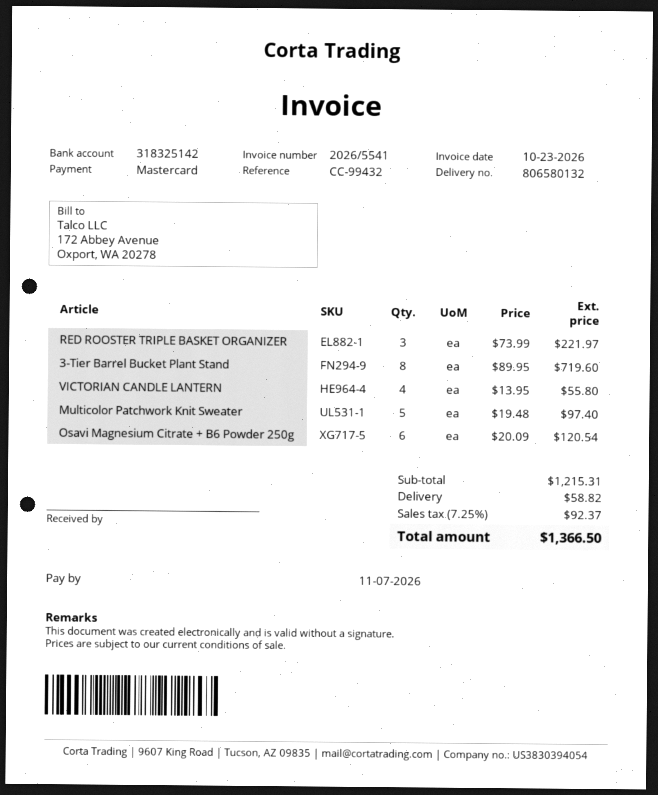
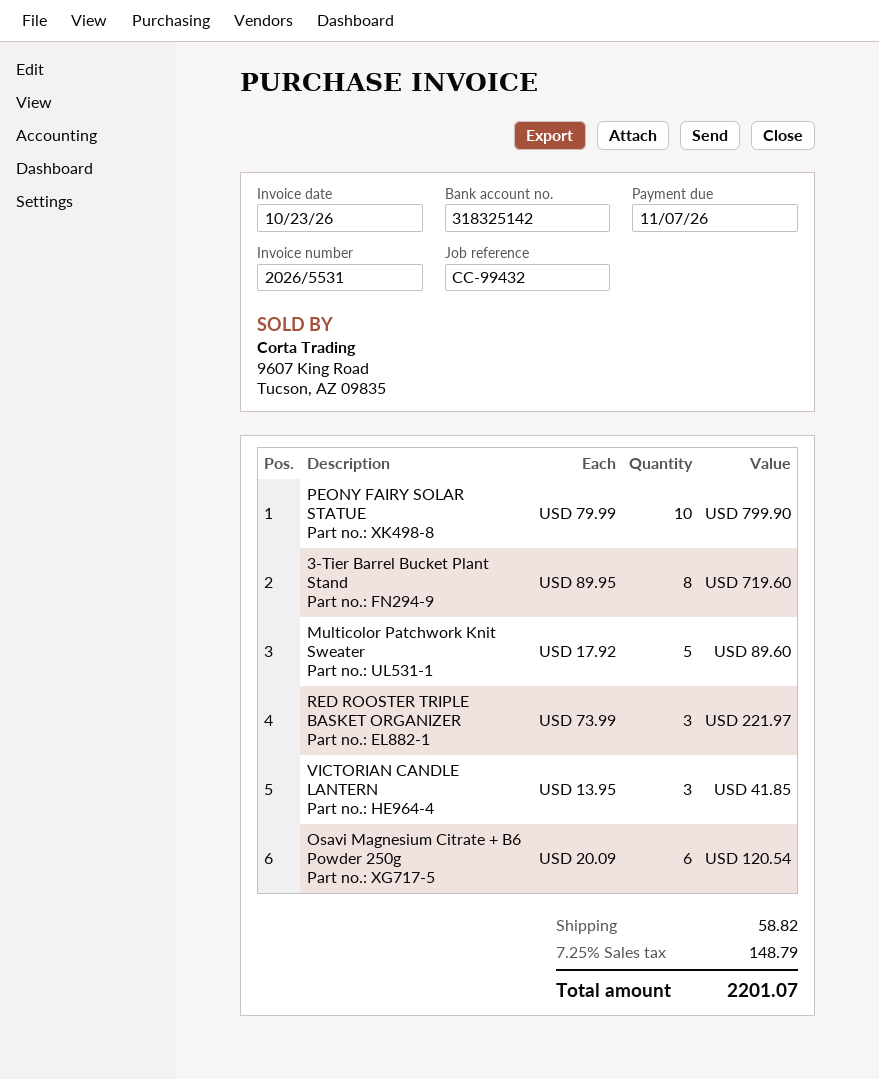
invoice number: 2026/5541 -> 2026/5531
VICTORIAN CANDLE LANTERN: 4 x 13.95 = 55.80 -> 3 x 13.95 = 41.85
Multicolor Patchwork Knit Sweater: 5 x 19.48 = 97.40 -> 5 x 17.92 = 89.60
PEONY FAIRY SOLAR STATUE: none -> 10 x 79.99 = 799.90
tax: 7.25% = 92.37 -> 7.25% = 148.79
total: 1366.50 -> 2201.07

